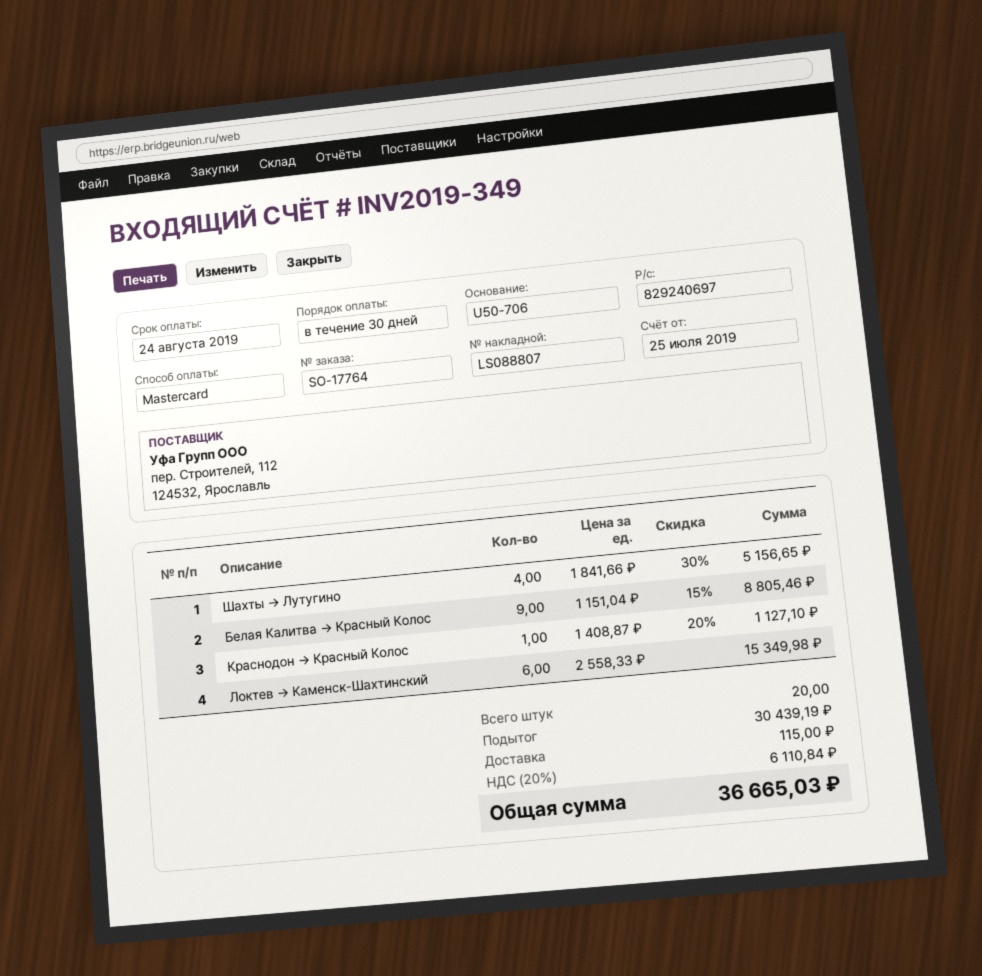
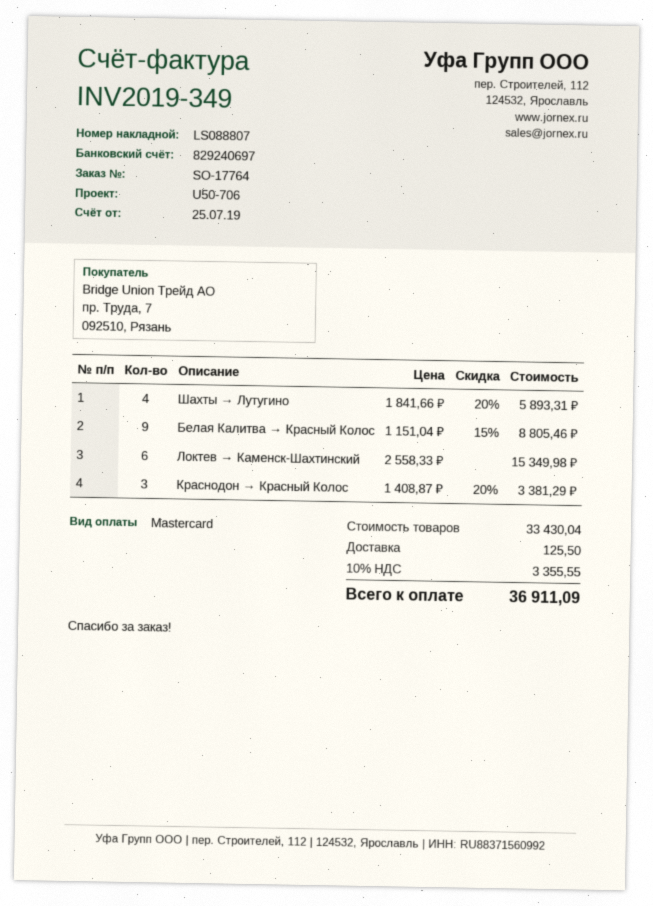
Шахты → Лутугино: 4 x 1841.66 - 30% = 5156.65 -> 4 x 1841.66 - 20% = 5893.31
Краснодон → Красный Колос: 1 x 1408.87 - 20% = 1127.10 -> 3 x 1408.87 - 20% = 3381.29
subtotal: 30439.19 -> 33430.04
shipping: 115.00 -> 125.50
tax: 20% = 6110.84 -> 10% = 3355.55
total: 36665.03 -> 36911.09

